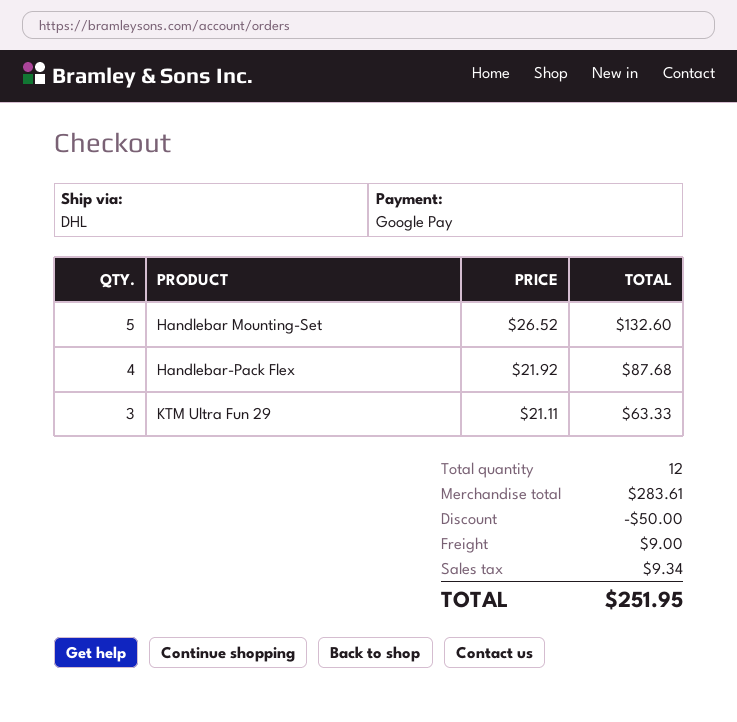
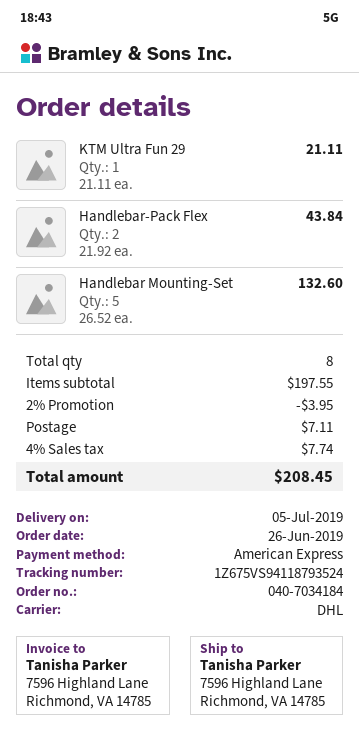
payment method: Google Pay -> American Express
Handlebar-Pack Flex: 4 x 21.92 = 87.68 -> 2 x 21.92 = 43.84
KTM Ultra Fun 29: 3 x 21.11 = 63.33 -> 1 x 21.11 = 21.11
total quantity: 12 -> 8
subtotal: 283.61 -> 197.55
discount: 50.00 -> 3.95
shipping: 9.00 -> 7.11
tax: 9.34 -> 7.74
total: 251.95 -> 208.45

